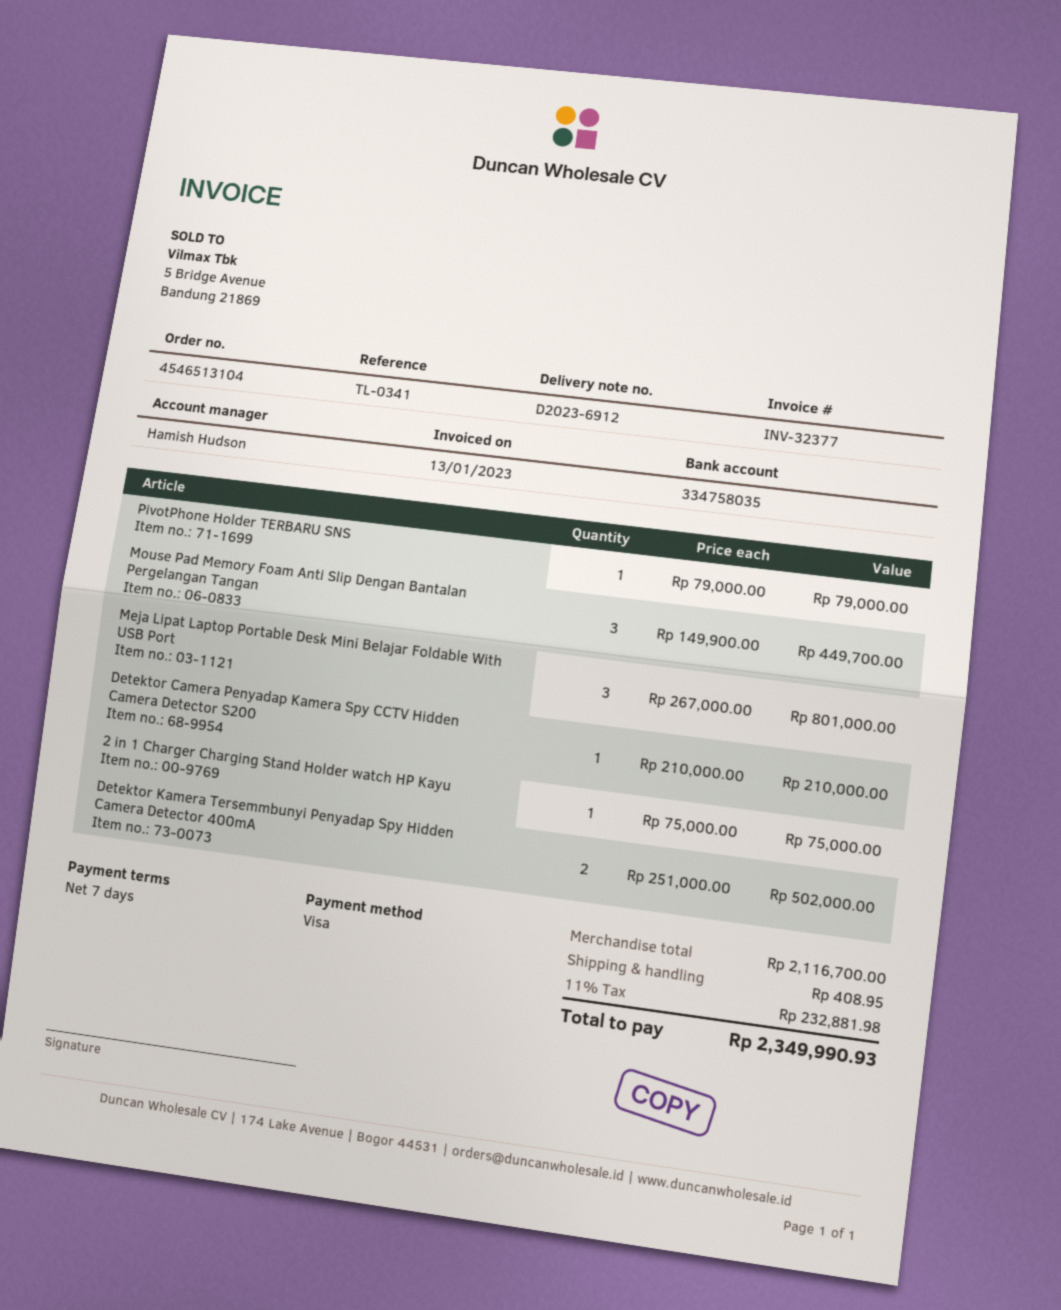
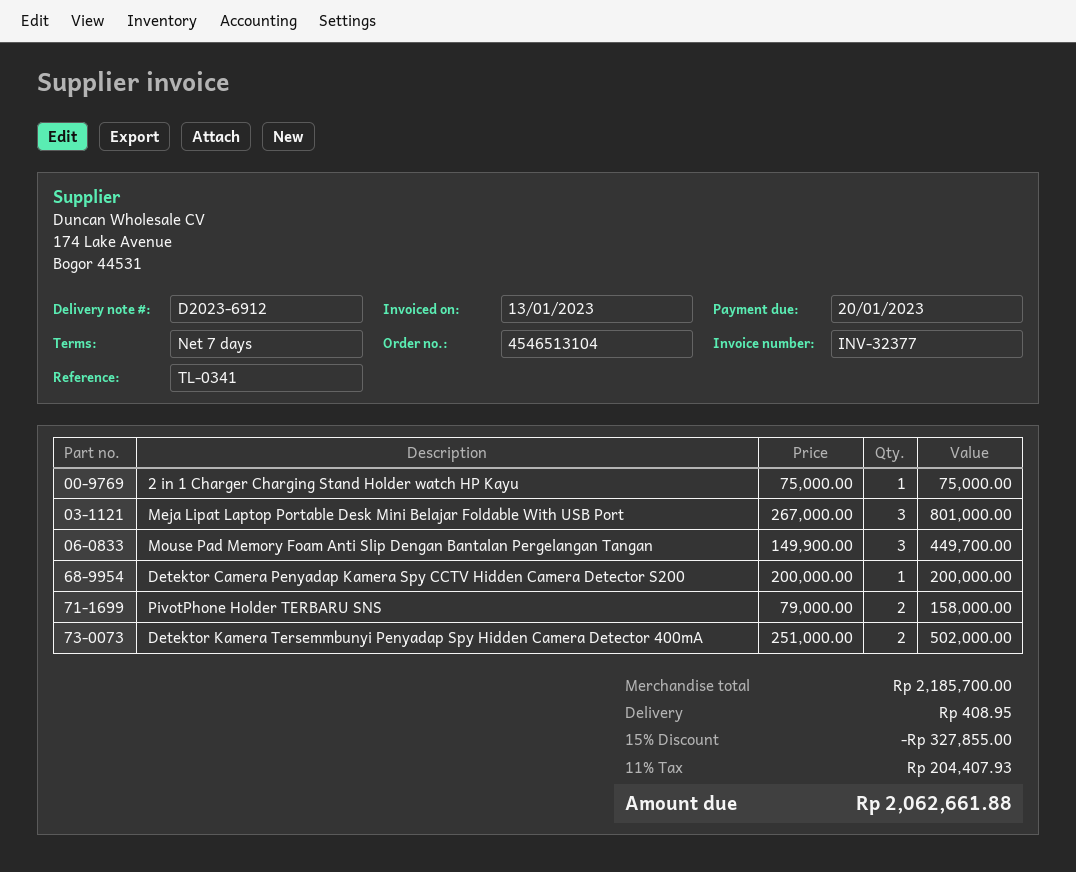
PivotPhone Holder TERBARU SNS: 1 x 79000.00 = 79000.00 -> 2 x 79000.00 = 158000.00
Detektor Camera Penyadap Kamera Spy CCTV Hidden Camera Detector S200: 1 x 210000.00 = 210000.00 -> 1 x 200000.00 = 200000.00
subtotal: 2116700.00 -> 2185700.00
discount: none -> 15% = 327855.00
tax: 11% = 232881.98 -> 11% = 204407.93
total: 2349990.93 -> 2062661.88

